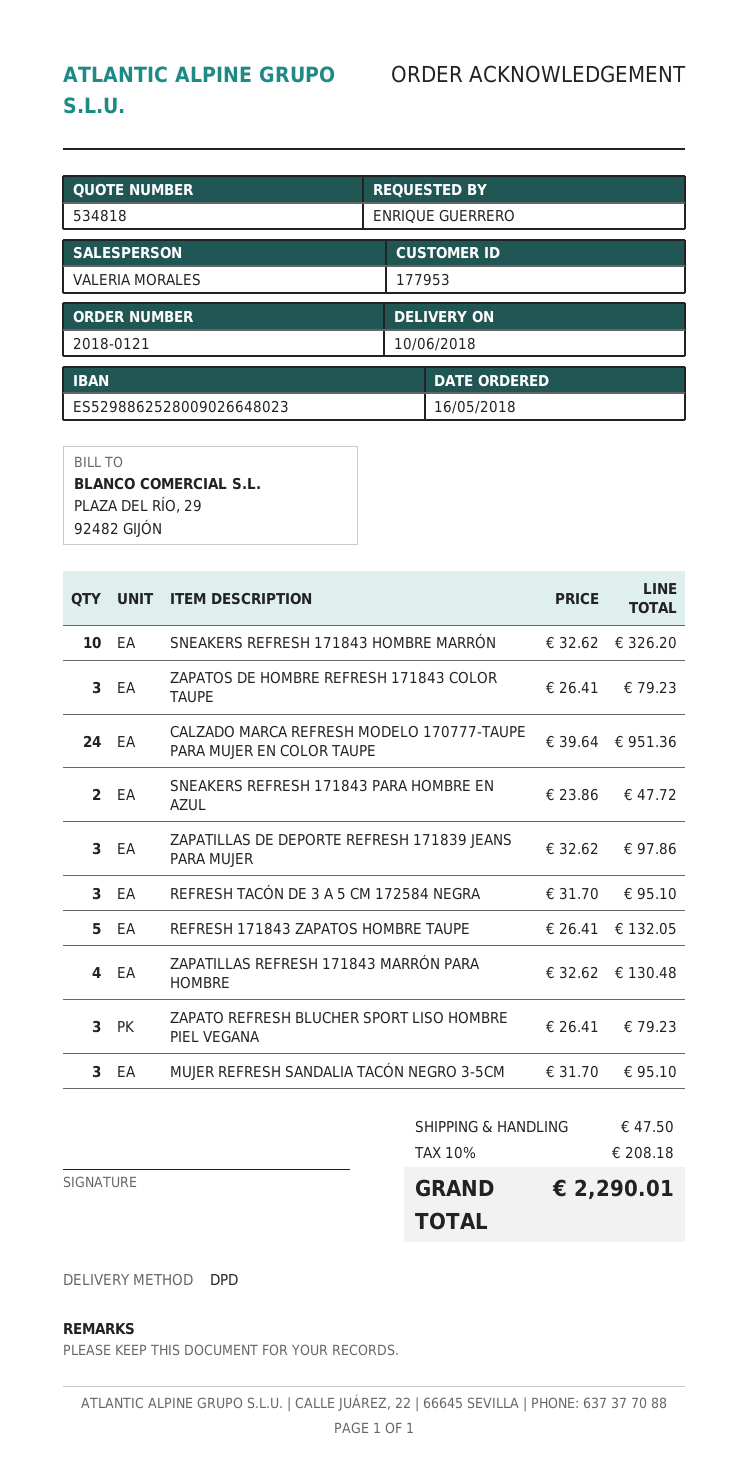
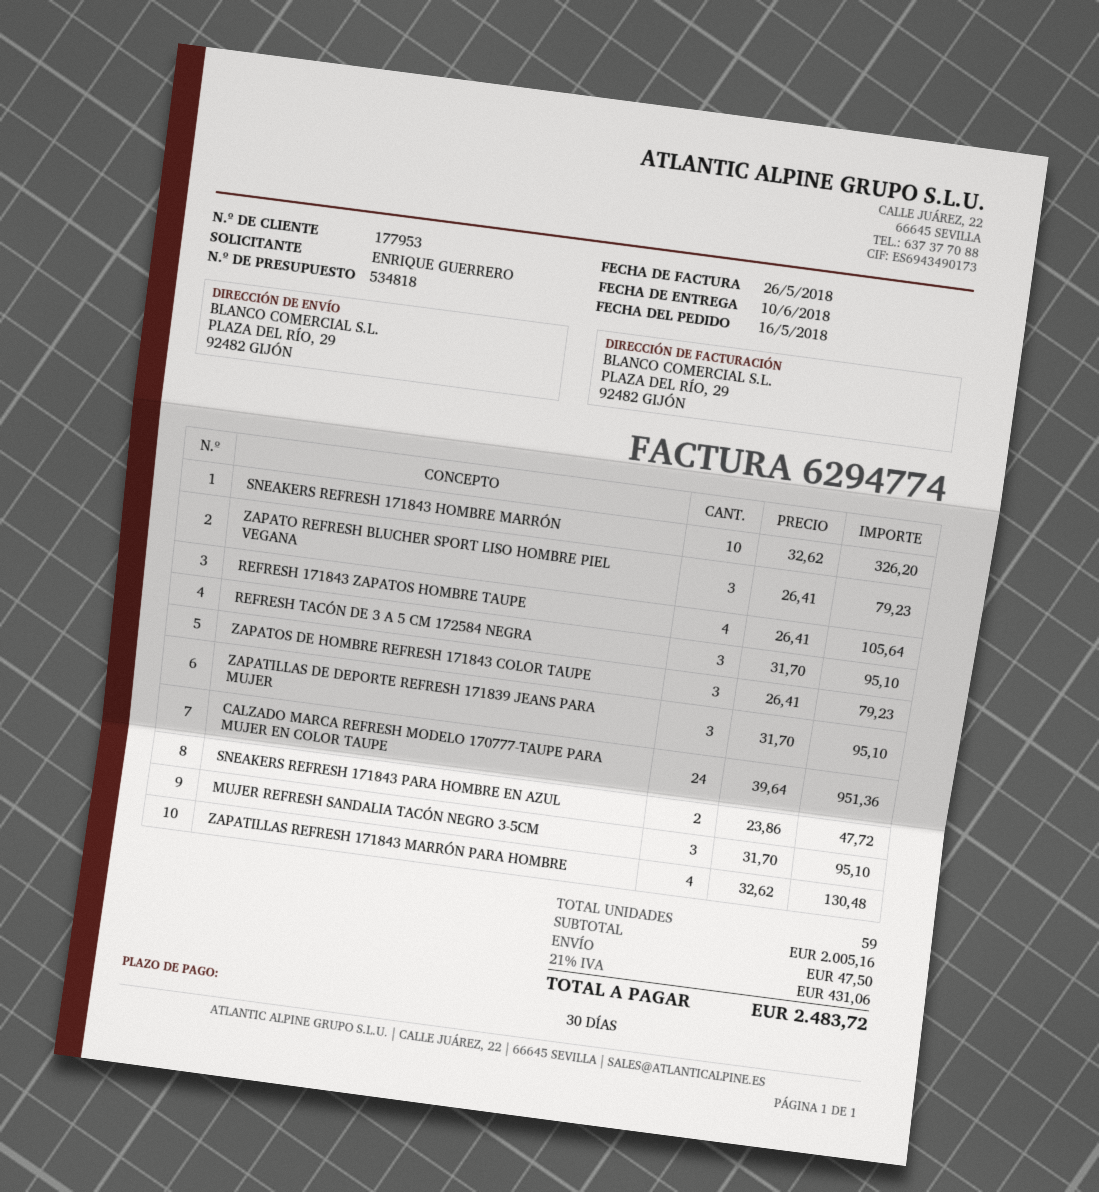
ZAPATILLAS DE DEPORTE REFRESH 171839 JEANS PARA MUJER: 3 x 32.62 = 97.86 -> 3 x 31.70 = 95.10
REFRESH 171843 ZAPATOS HOMBRE TAUPE: 5 x 26.41 = 132.05 -> 4 x 26.41 = 105.64
tax: 10% = 208.18 -> 21% = 431.06
total: 2290.01 -> 2483.72

